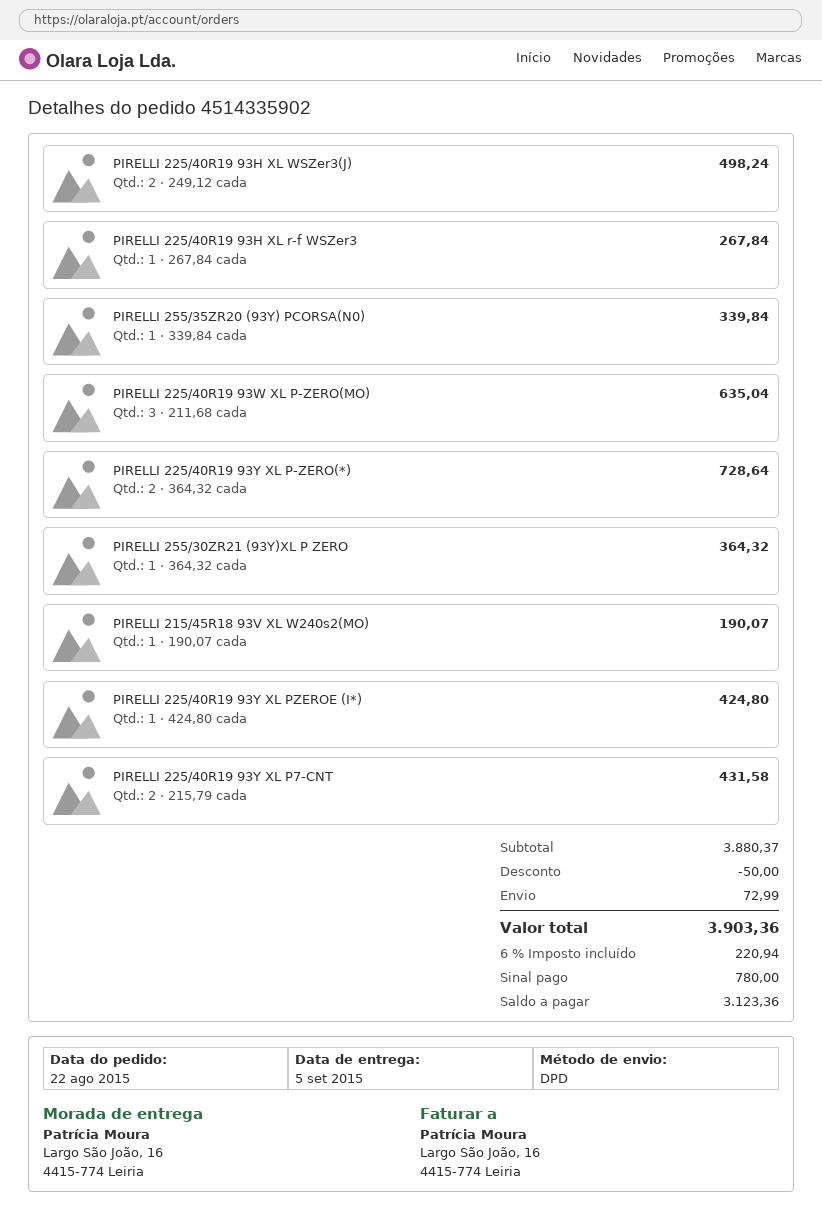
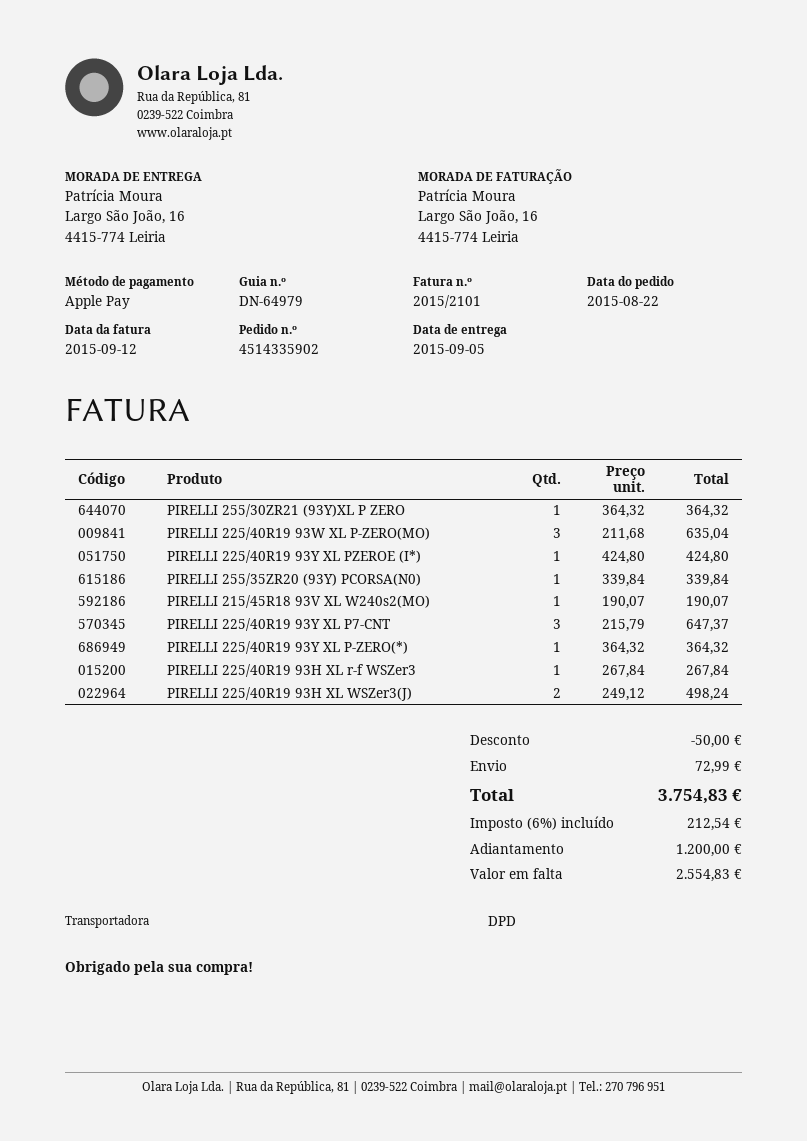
PIRELLI 225/40R19 93Y XL P-ZERO(*): 2 x 364.32 = 728.64 -> 1 x 364.32 = 364.32
PIRELLI 225/40R19 93Y XL P7-CNT: 2 x 215.79 = 431.58 -> 3 x 215.79 = 647.37
tax: 6% = 220.94 -> 6% = 212.54
total: 3903.36 -> 3754.83
deposit: 780.00 -> 1200.00
balance: 3123.36 -> 2554.83

